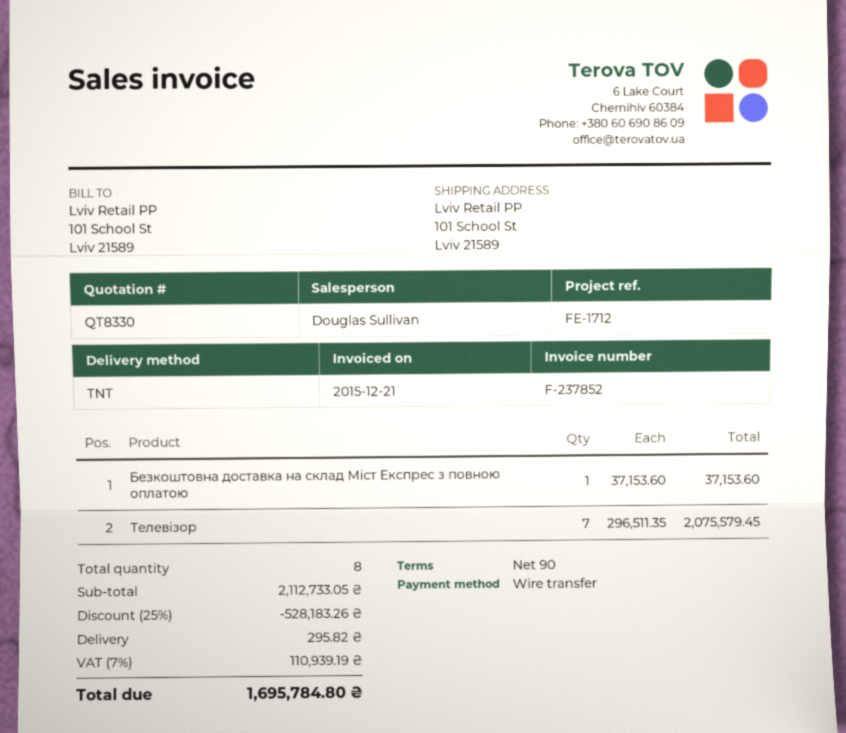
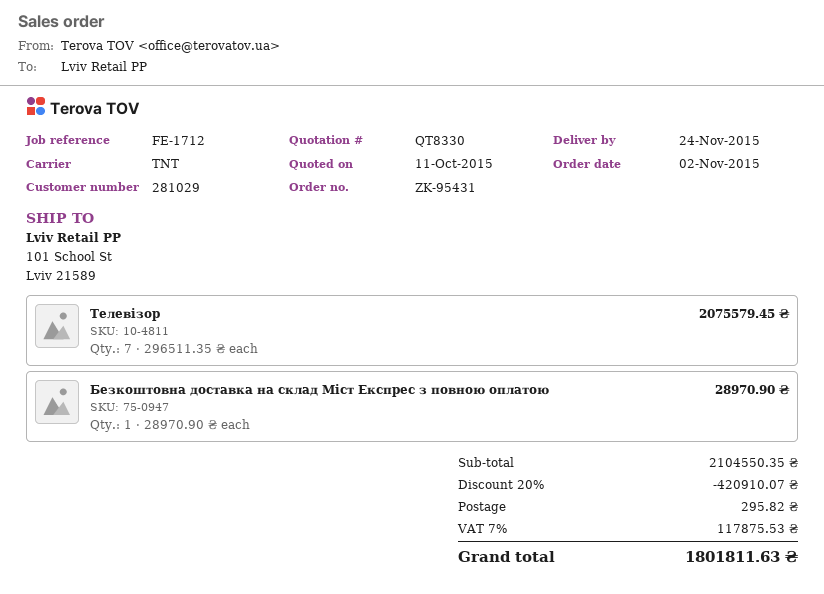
Безкоштовна доставка на склад Міст Експрес з повною оплатою: 1 x 37153.60 = 37153.60 -> 1 x 28970.90 = 28970.90
subtotal: 2112733.05 -> 2104550.35
discount: 25% = 528183.26 -> 20% = 420910.07
tax: 7% = 110939.19 -> 7% = 117875.53
total: 1695784.80 -> 1801811.63

